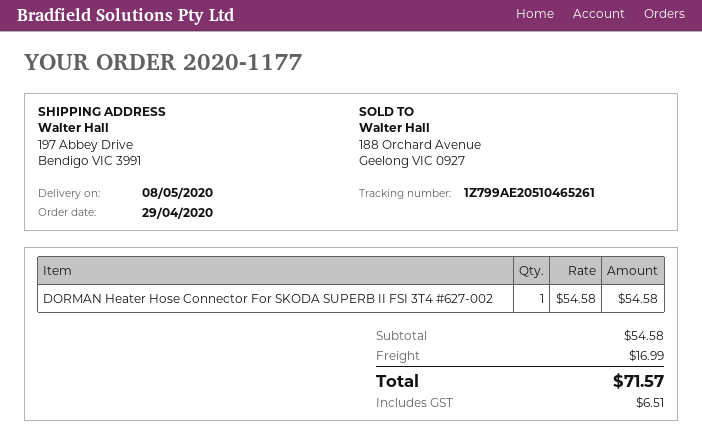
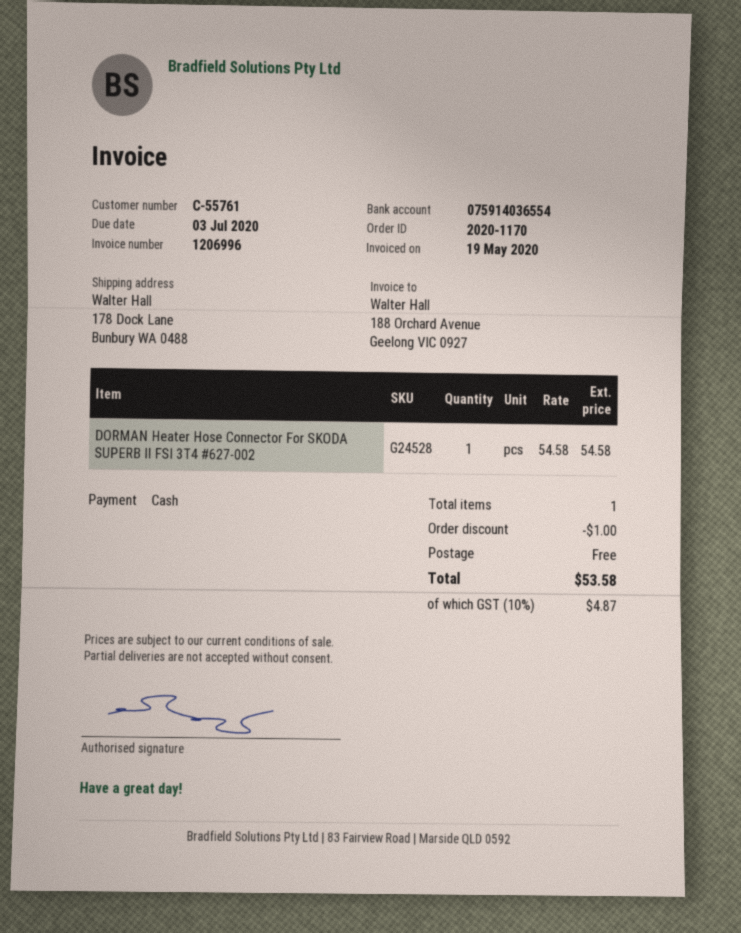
order number: 2020-1177 -> 2020-1170
ship to: 197 Abbey Drive, Bendigo VIC 3991 -> 178 Dock Lane, Bunbury WA 0488
discount: none -> 1.00
shipping: 16.99 -> 0.00
tax: 6.51 -> 4.87
total: 71.57 -> 53.58

